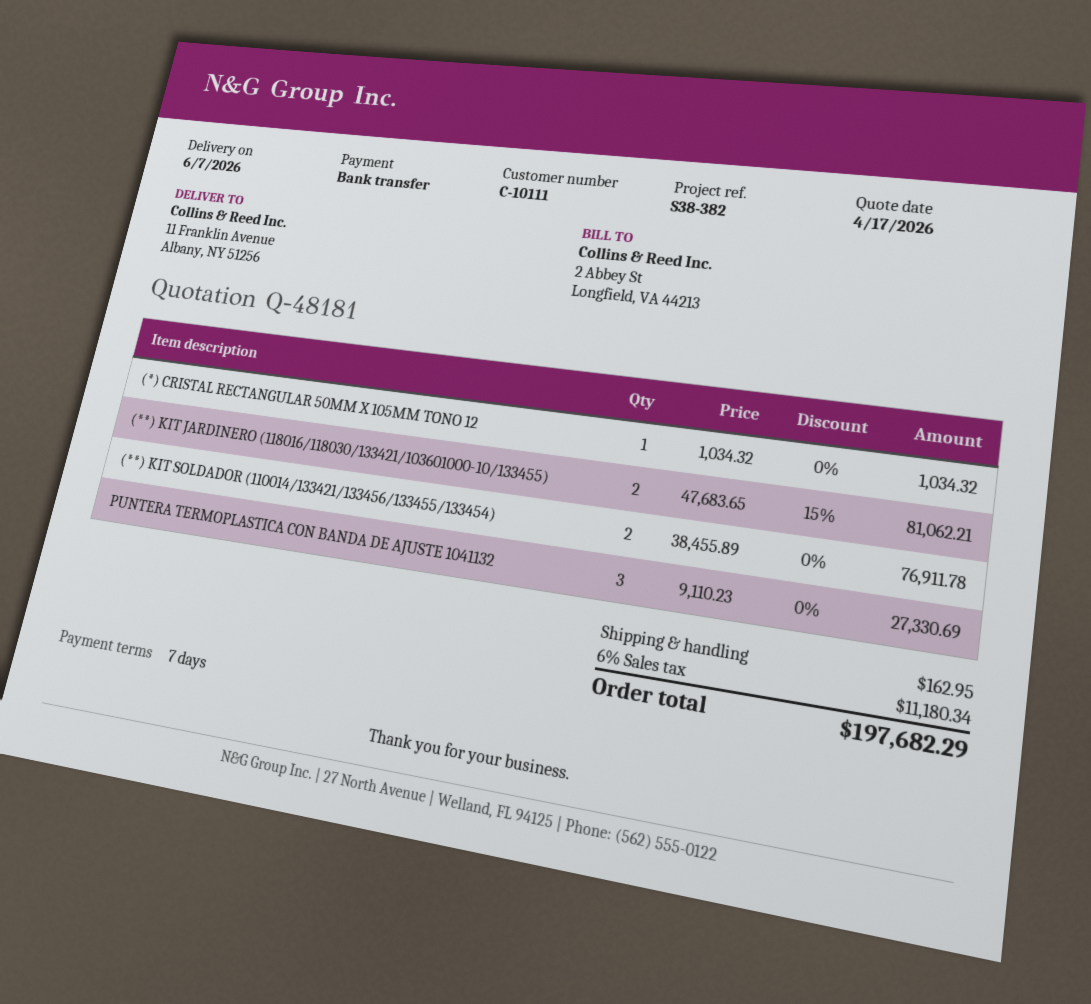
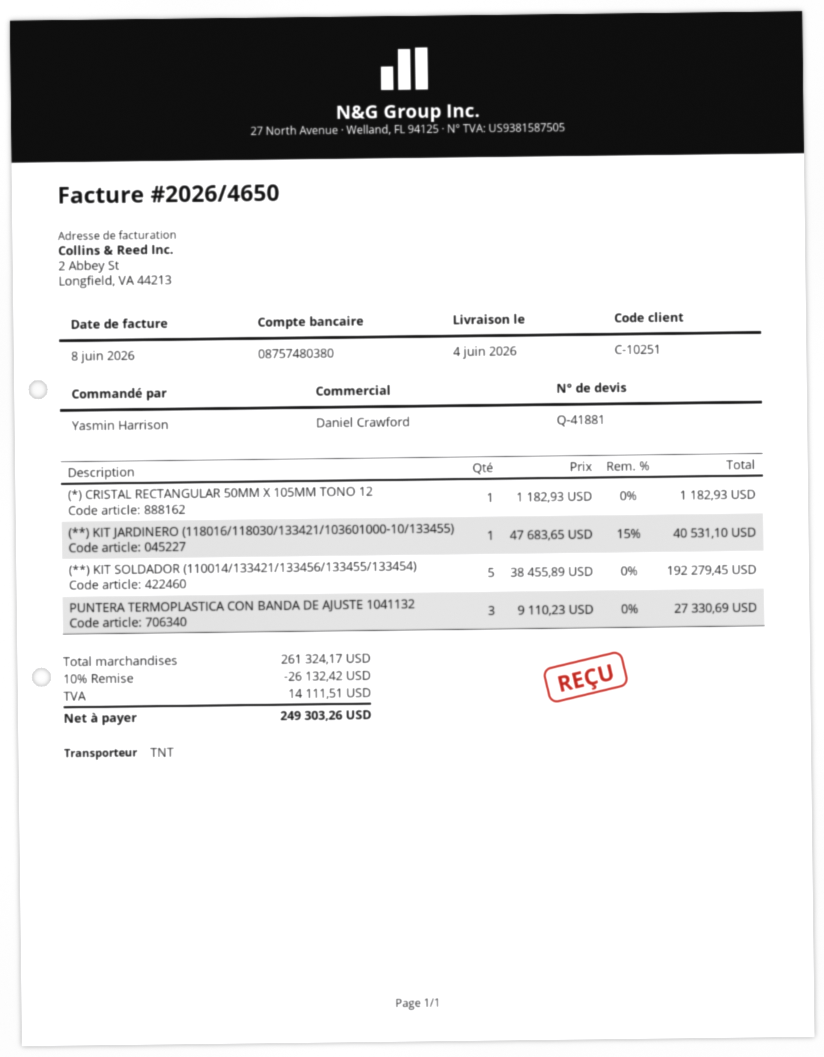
quote number: Q-48181 -> Q-41881
delivery date: 2026-06-07 -> 2026-06-04
customer number: C-10111 -> C-10251
(*) CRISTAL RECTANGULAR 50MM X 105MM TONO 12: 1 x 1034.32 = 1034.32 -> 1 x 1182.93 = 1182.93
(**) KIT JARDINERO (118016/118030/133421/103601000-10/133455): 2 x 47683.65 - 15% = 81062.21 -> 1 x 47683.65 - 15% = 40531.10
(**) KIT SOLDADOR (110014/133421/133456/133455/133454): 2 x 38455.89 = 76911.78 -> 5 x 38455.89 = 192279.45
discount: none -> 10% = 26132.42
shipping: 162.95 -> none
tax: 11180.34 -> 14111.51
total: 197682.29 -> 249303.26

